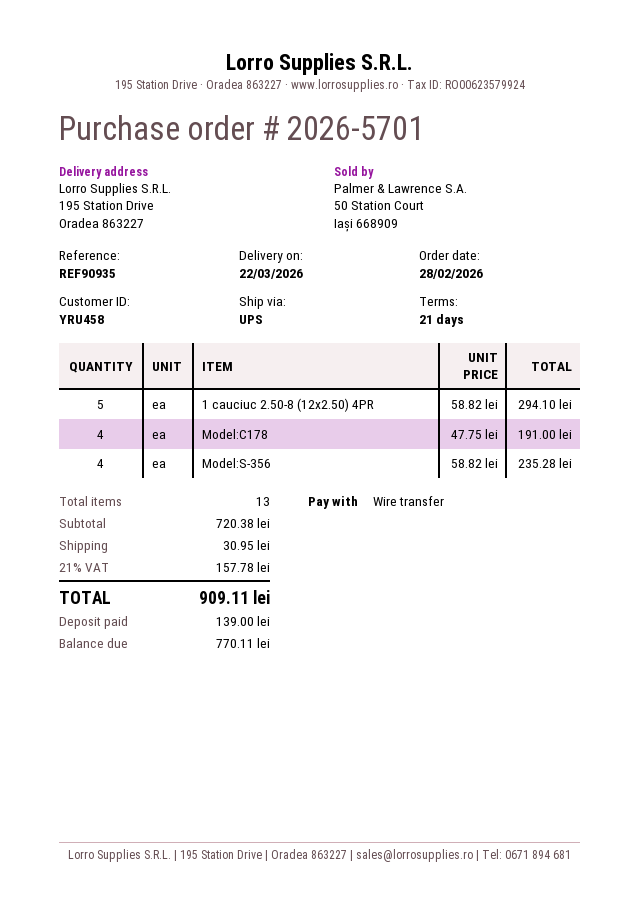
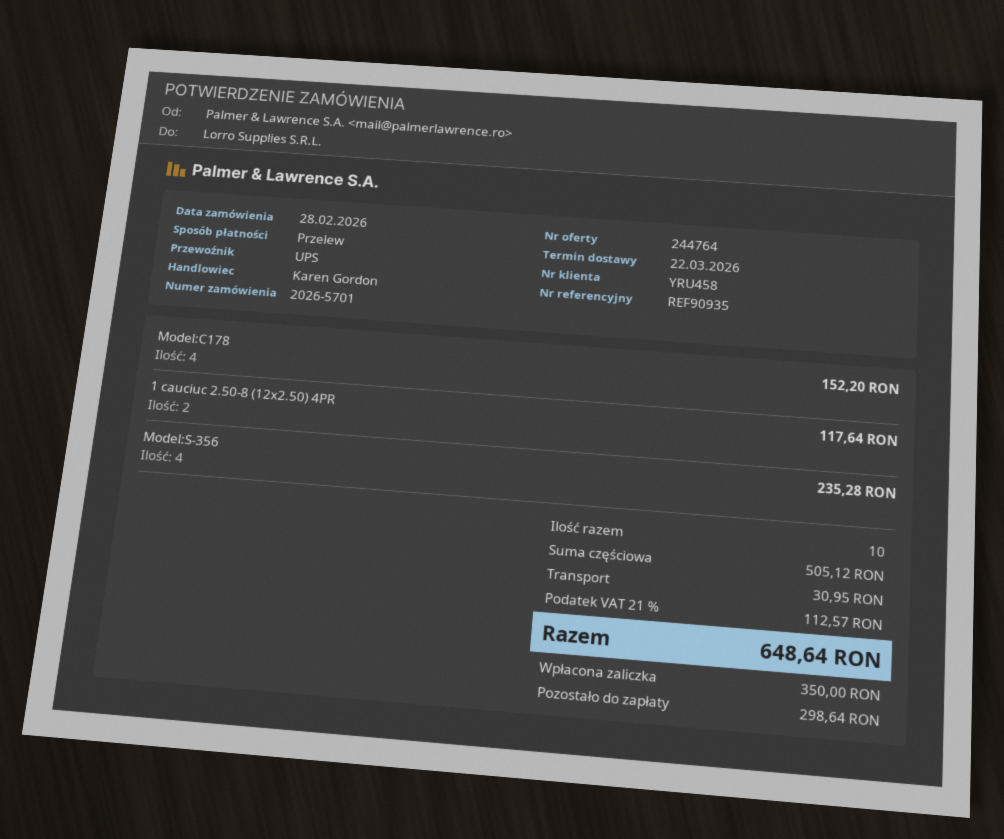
1 cauciuc 2.50-8 (12x2.50) 4PR: 5 for 294.10 -> 2 for 117.64
Model:C178: 4 for 191.00 -> 4 for 152.20
total quantity: 13 -> 10
subtotal: 720.38 -> 505.12
tax: 21% = 157.78 -> 21% = 112.57
total: 909.11 -> 648.64
deposit: 139.00 -> 350.00
balance: 770.11 -> 298.64

